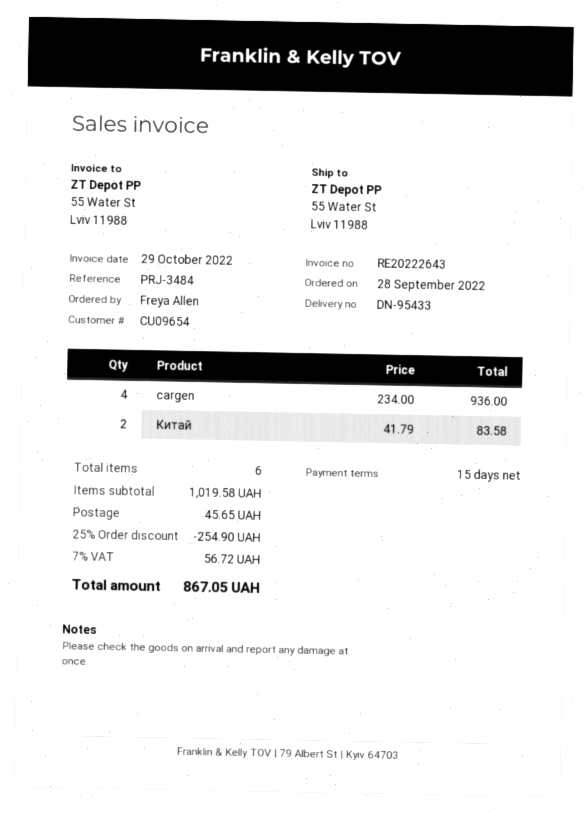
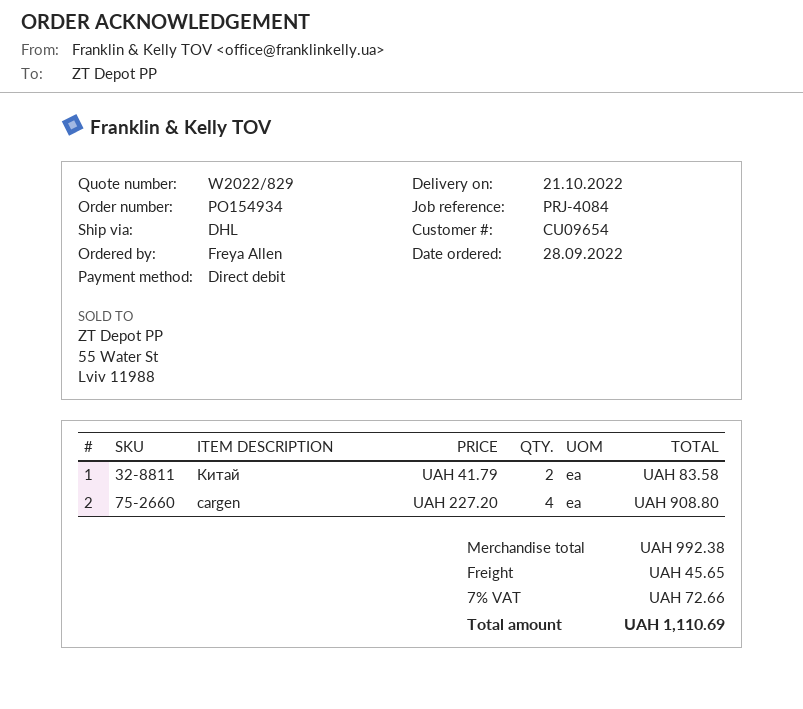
reference: PRJ-3484 -> PRJ-4084
cargen: 4 x 234.00 = 936.00 -> 4 x 227.20 = 908.80
subtotal: 1019.58 -> 992.38
discount: 25% = 254.90 -> none
tax: 7% = 56.72 -> 7% = 72.66
total: 867.05 -> 1110.69

